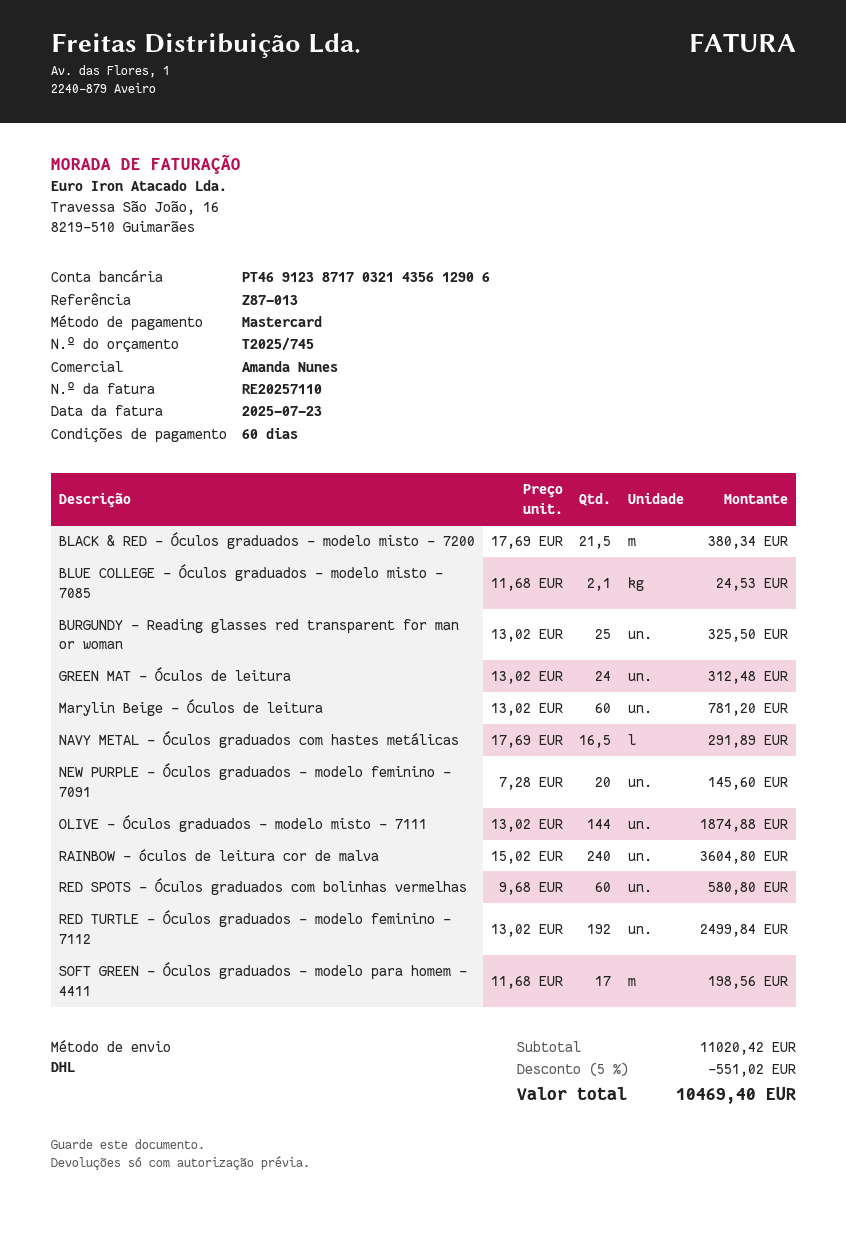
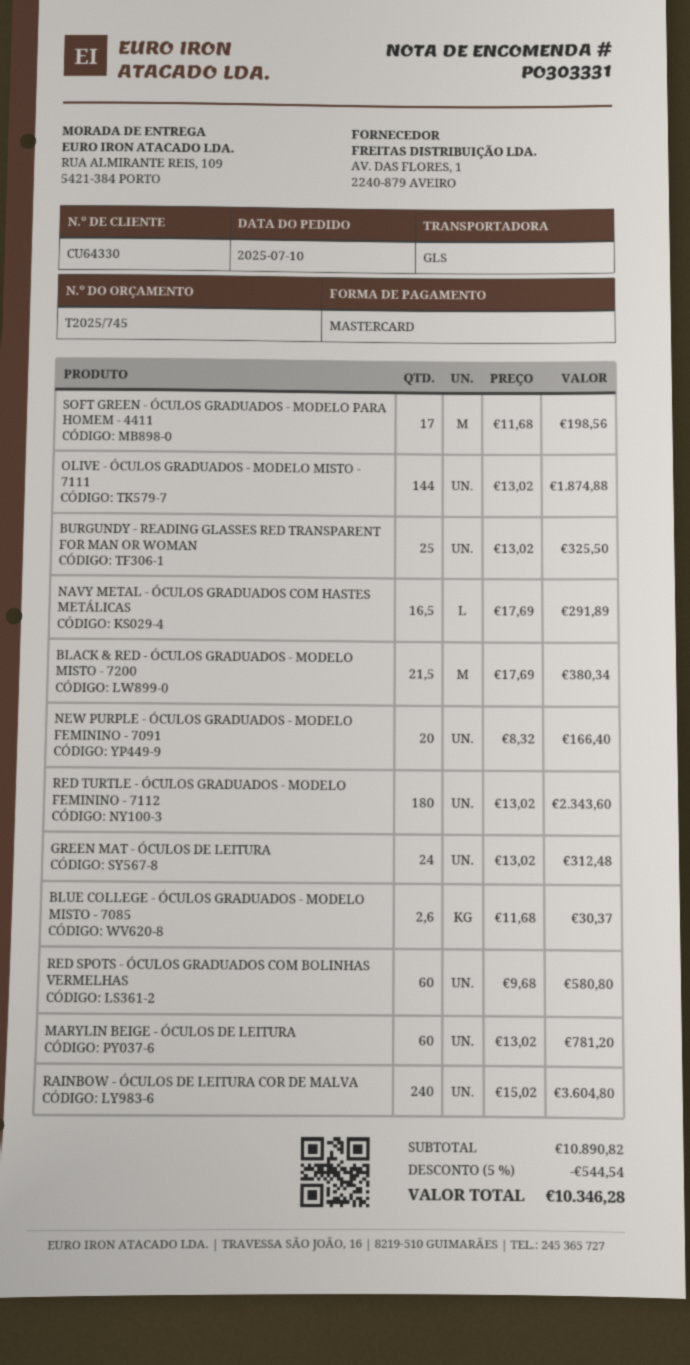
shipping method: DHL -> GLS
BLUE COLLEGE - Óculos graduados - modelo misto - 7085: 2.1 x 11.68 = 24.53 -> 2.6 x 11.68 = 30.37
NEW PURPLE - Óculos graduados - modelo feminino - 7091: 20 x 7.28 = 145.60 -> 20 x 8.32 = 166.40
RED TURTLE - Óculos graduados - modelo feminino - 7112: 192 x 13.02 = 2499.84 -> 180 x 13.02 = 2343.60
subtotal: 11020.42 -> 10890.82
discount: 5% = 551.02 -> 5% = 544.54
total: 10469.40 -> 10346.28

